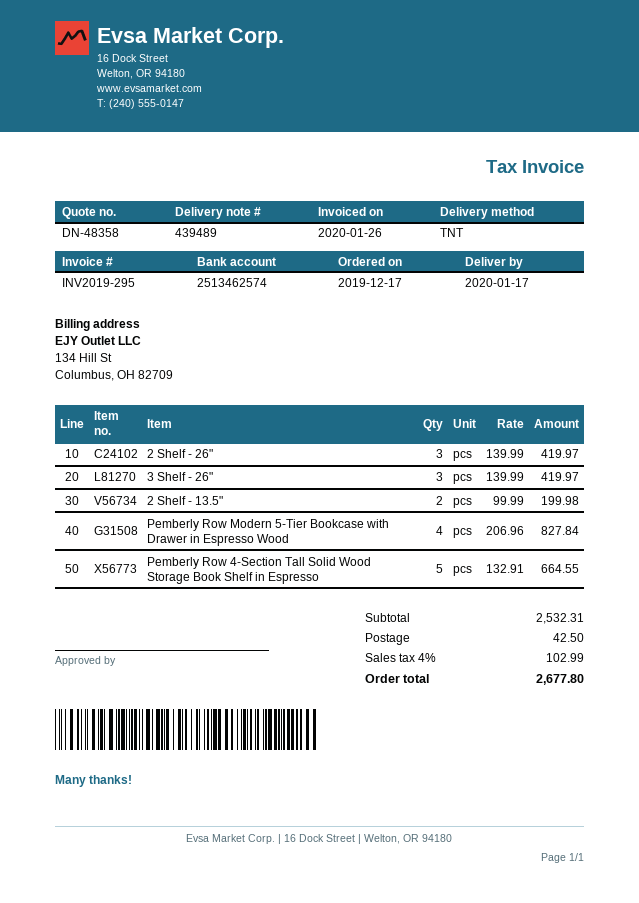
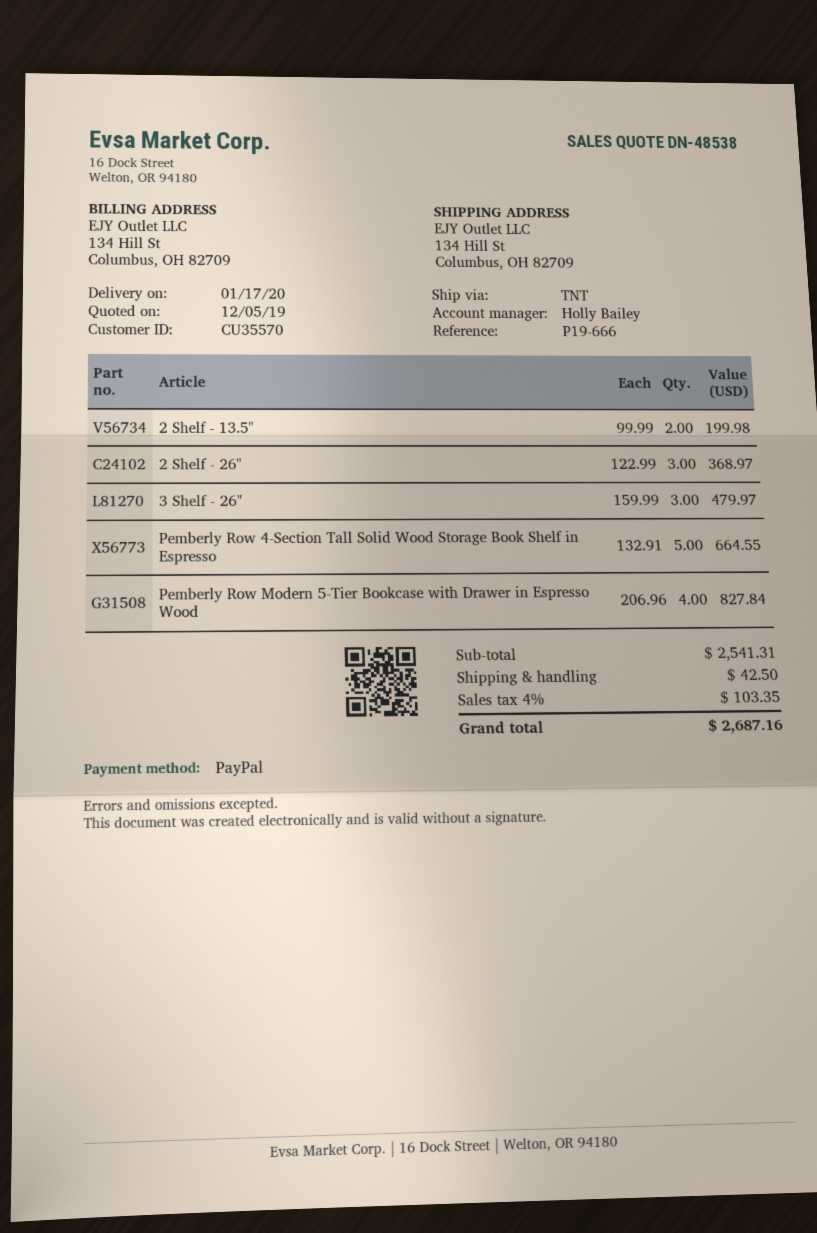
quote number: DN-48358 -> DN-48538
2 Shelf - 26": 3 x 139.99 = 419.97 -> 3 x 122.99 = 368.97
3 Shelf - 26": 3 x 139.99 = 419.97 -> 3 x 159.99 = 479.97
subtotal: 2532.31 -> 2541.31
tax: 4% = 102.99 -> 4% = 103.35
total: 2677.80 -> 2687.16

